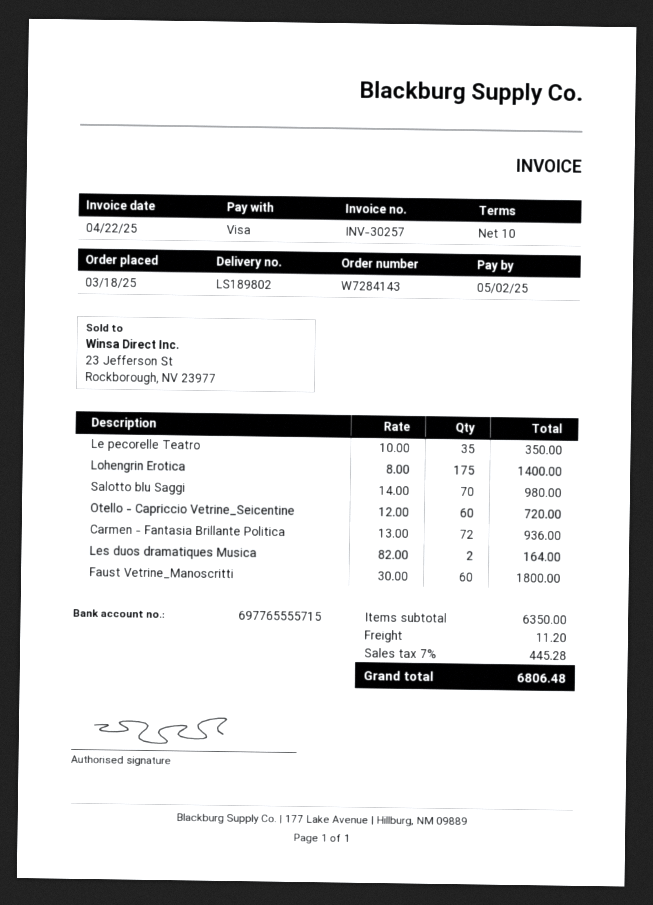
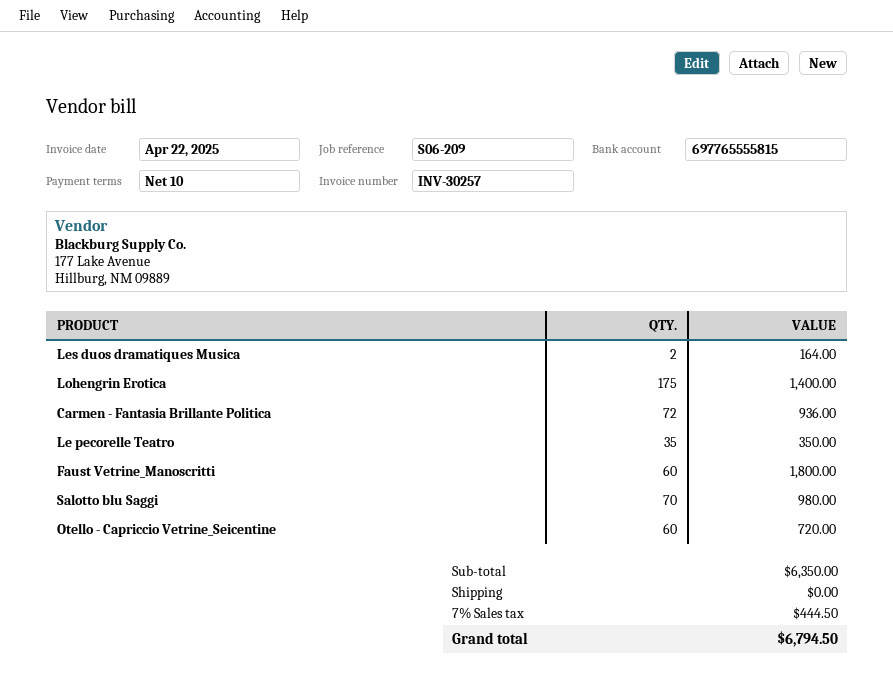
bank account: 697765555715 -> 697765555815
shipping: 11.20 -> 0.00
tax: 7% = 445.28 -> 7% = 444.50
total: 6806.48 -> 6794.50

